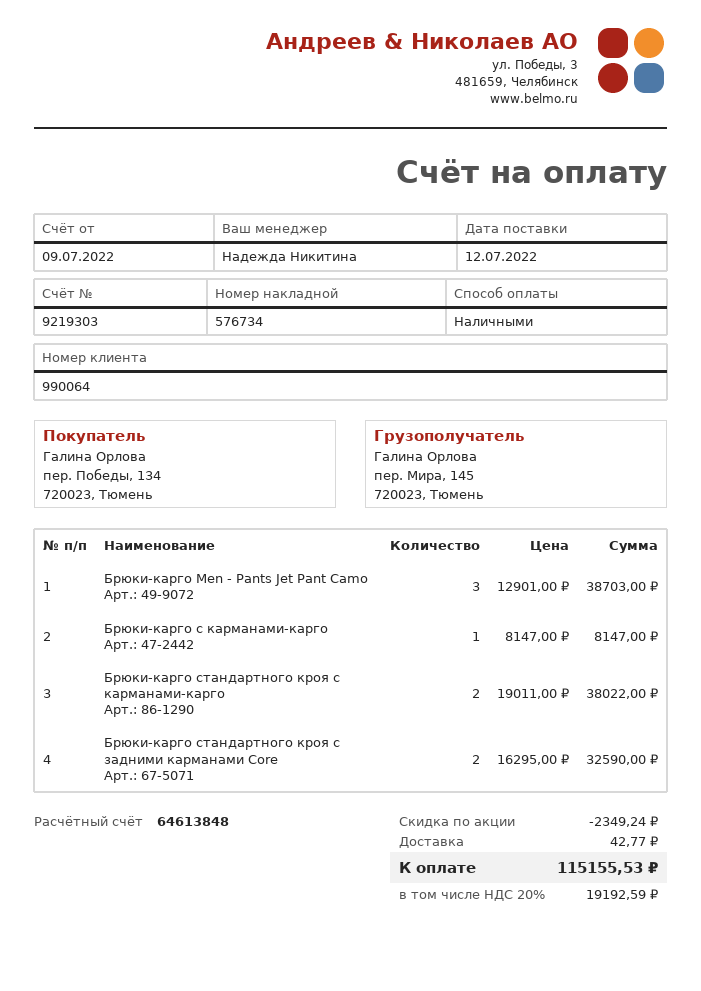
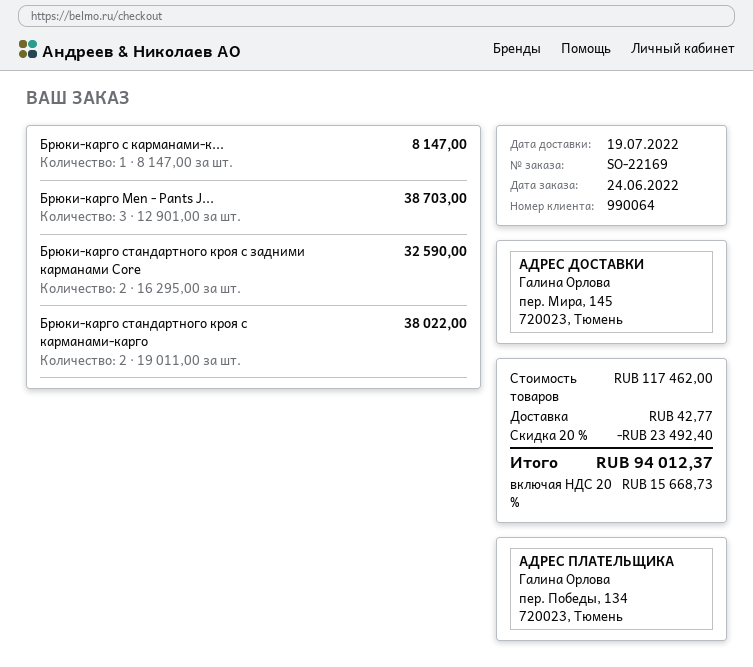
delivery date: 2022-07-12 -> 2022-07-19
discount: 2349.24 -> 23492.40
tax: 20% = 19192.59 -> 20% = 15668.73
total: 115155.53 -> 94012.37

